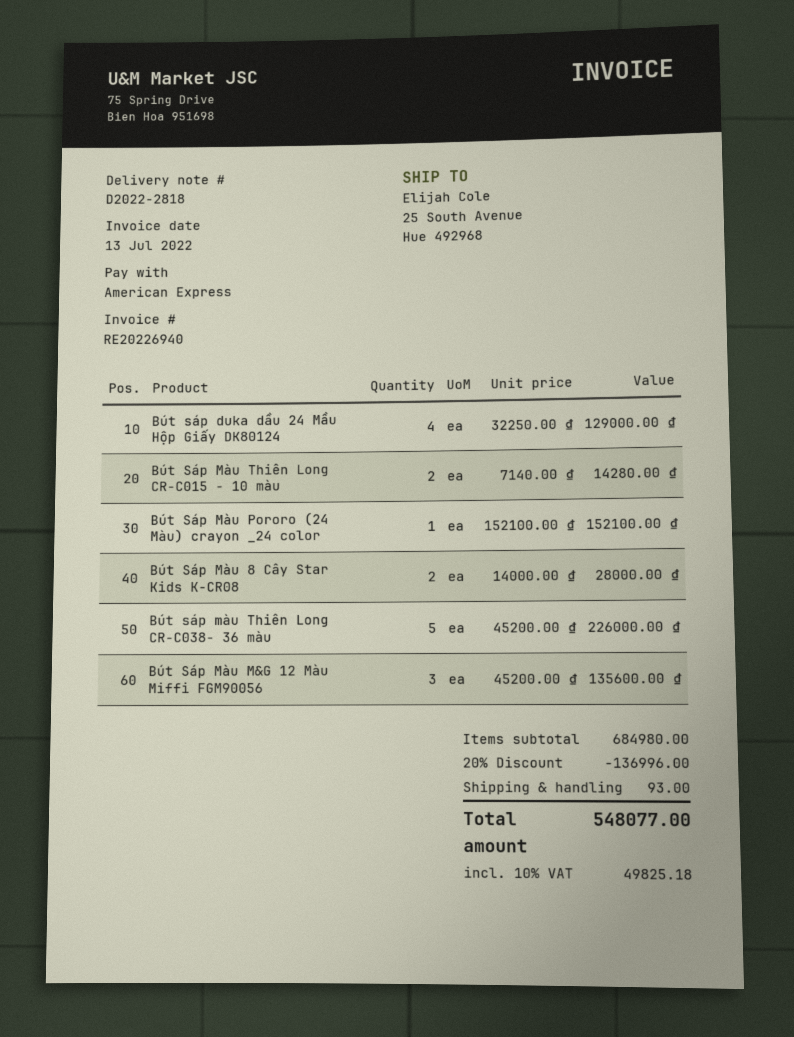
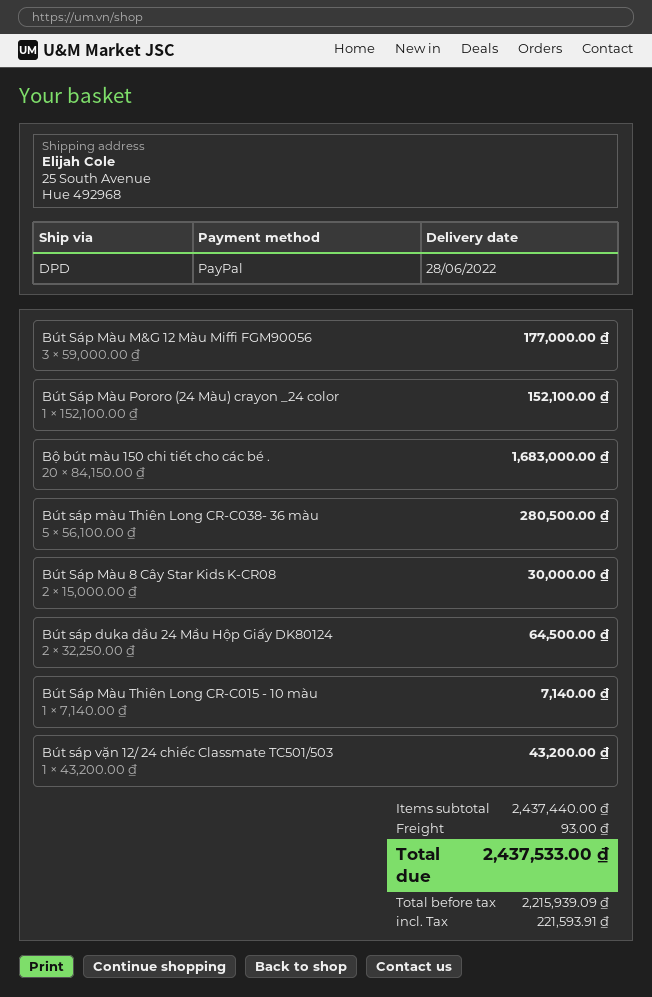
payment method: American Express -> PayPal
Bút sáp duka dầu 24 Mầu Hộp Giấy DK80124: 4 x 32250.00 = 129000.00 -> 2 x 32250.00 = 64500.00
Bút Sáp Màu Thiên Long CR-C015 - 10 màu: 2 x 7140.00 = 14280.00 -> 1 x 7140.00 = 7140.00
Bút Sáp Màu 8 Cây Star Kids K-CR08: 2 x 14000.00 = 28000.00 -> 2 x 15000.00 = 30000.00
Bút sáp màu Thiên Long CR-C038- 36 màu: 5 x 45200.00 = 226000.00 -> 5 x 56100.00 = 280500.00
Bút Sáp Màu M&G 12 Màu Miffi FGM90056: 3 x 45200.00 = 135600.00 -> 3 x 59000.00 = 177000.00
Bộ bút màu 150 chi tiết cho các bé .: none -> 20 x 84150.00 = 1683000.00
Bút sáp vặn 12/ 24 chiếc Classmate TC501/503: none -> 1 x 43200.00 = 43200.00
subtotal: 684980.00 -> 2437440.00
discount: 20% = 136996.00 -> none
tax: 49825.18 -> 221593.91
total: 548077.00 -> 2437533.00

